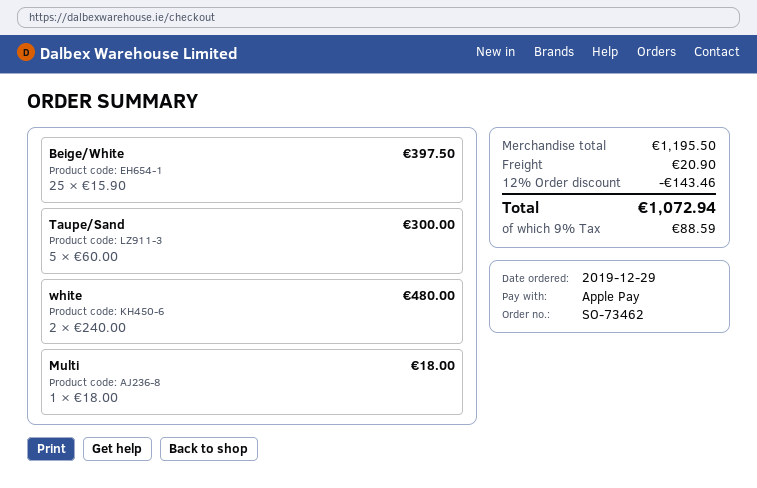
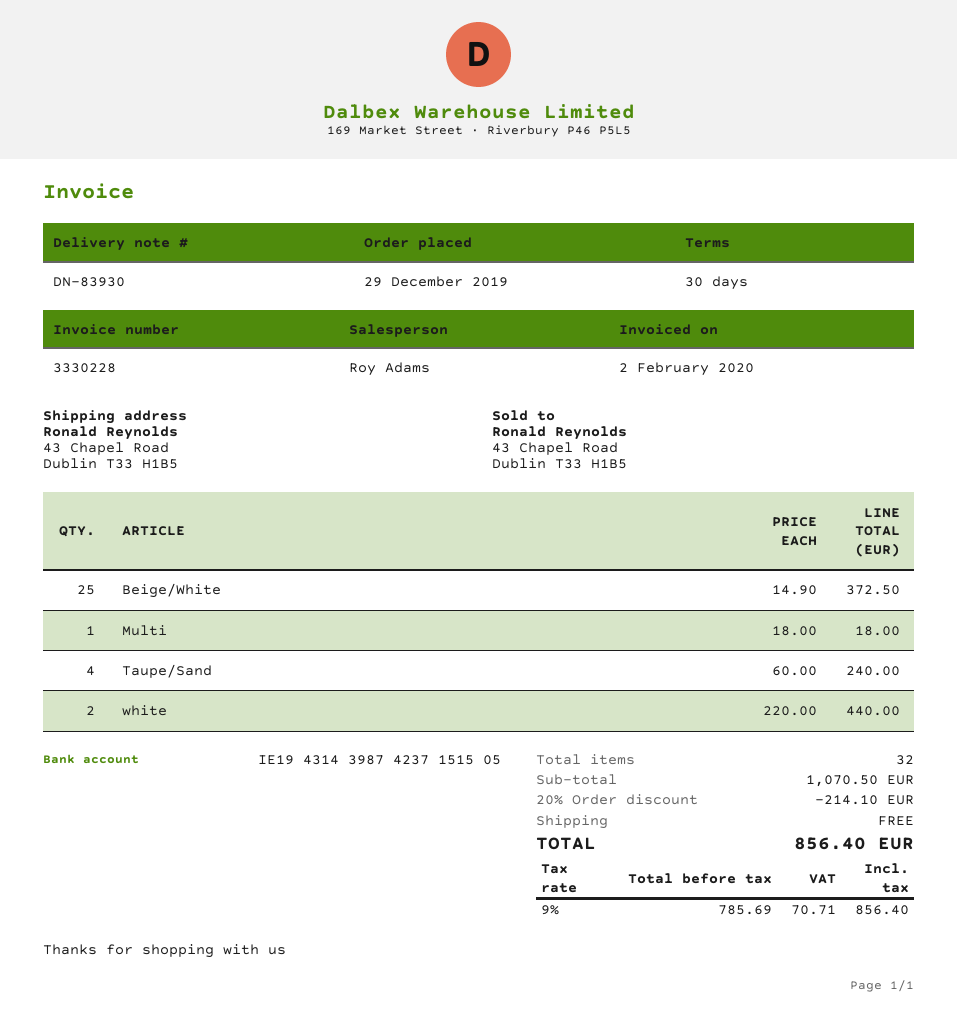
Beige/White: 25 x 15.90 = 397.50 -> 25 x 14.90 = 372.50
Taupe/Sand: 5 x 60.00 = 300.00 -> 4 x 60.00 = 240.00
white: 2 x 240.00 = 480.00 -> 2 x 220.00 = 440.00
subtotal: 1195.50 -> 1070.50
discount: 12% = 143.46 -> 20% = 214.10
shipping: 20.90 -> 0.00
tax: 9% = 88.59 -> 9% = 70.71
total: 1072.94 -> 856.40

